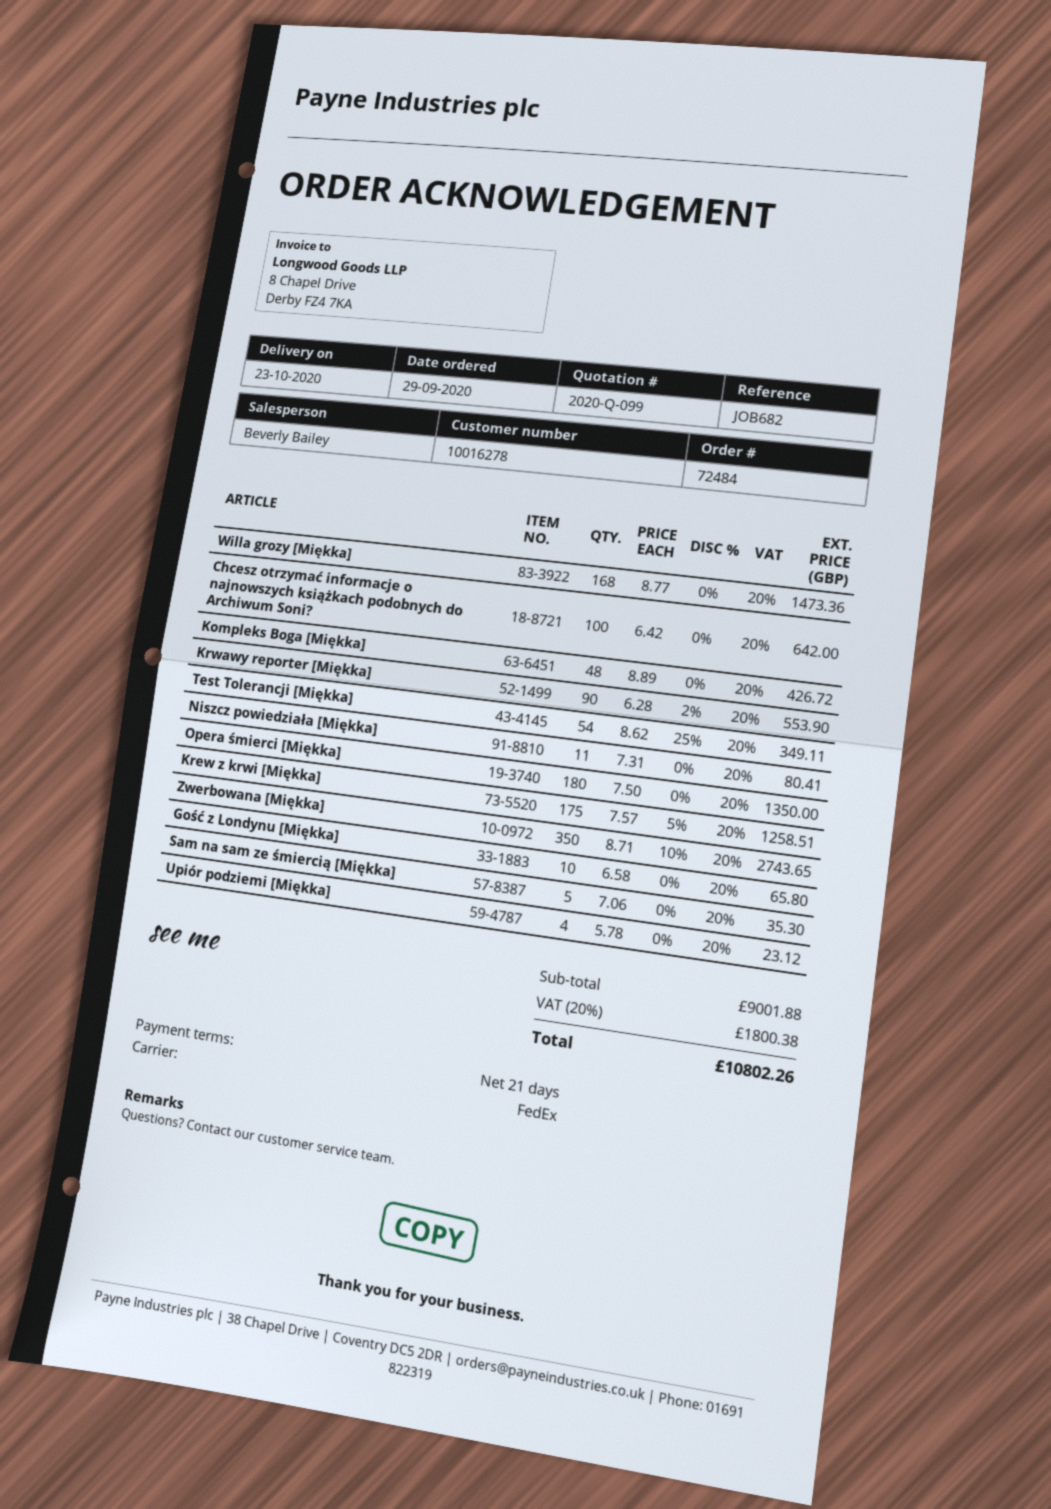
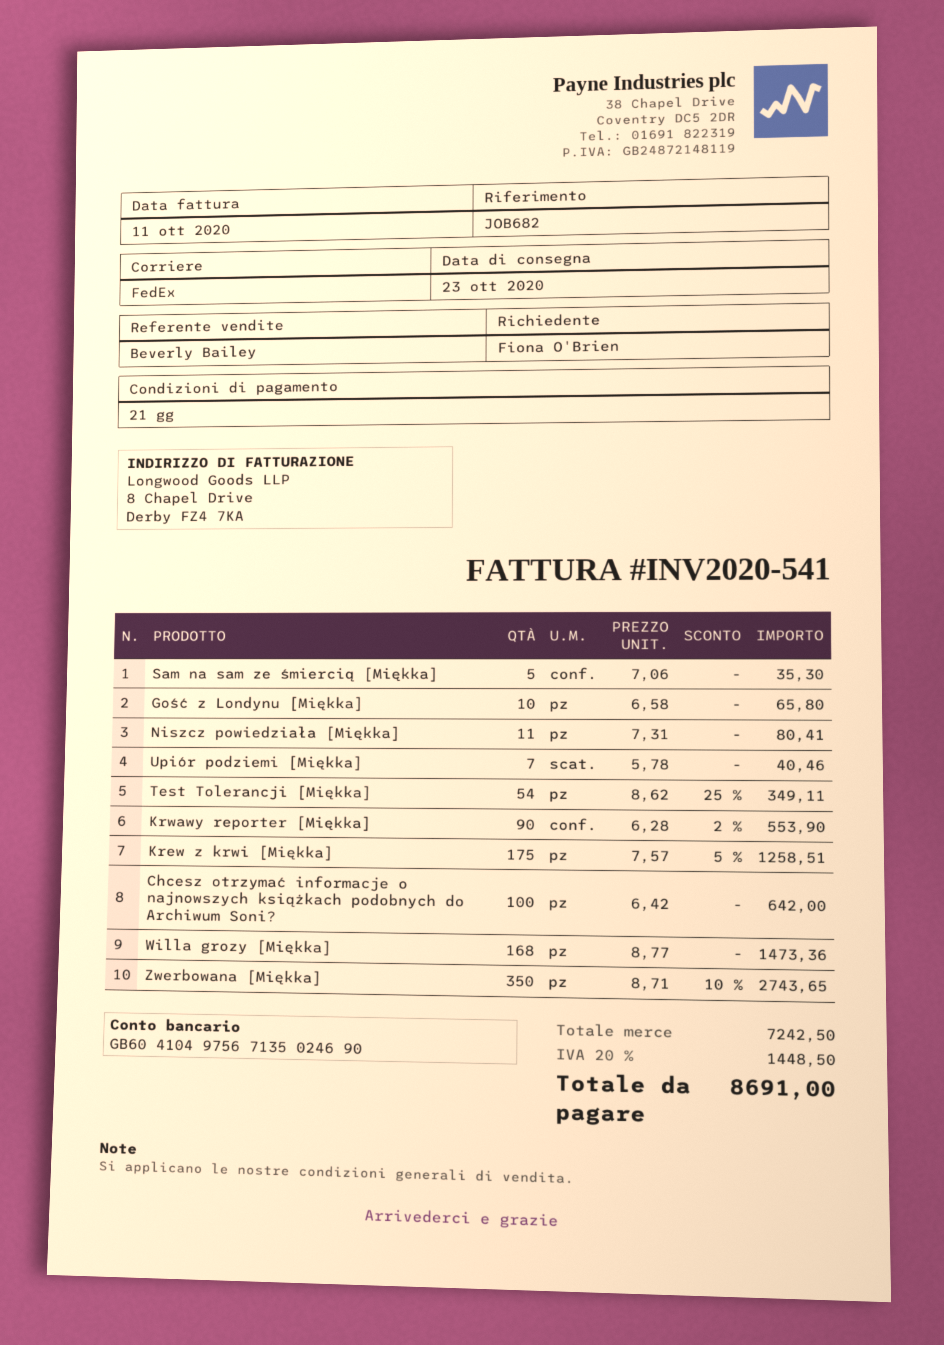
Kompleks Boga [Miękka]: 48 x 8.89 = 426.72 -> none
Opera śmierci [Miękka]: 180 x 7.50 = 1350.00 -> none
Upiór podziemi [Miękka]: 4 x 5.78 = 23.12 -> 7 x 5.78 = 40.46
subtotal: 9001.88 -> 7242.50
tax: 20% = 1800.38 -> 20% = 1448.50
total: 10802.26 -> 8691.00

